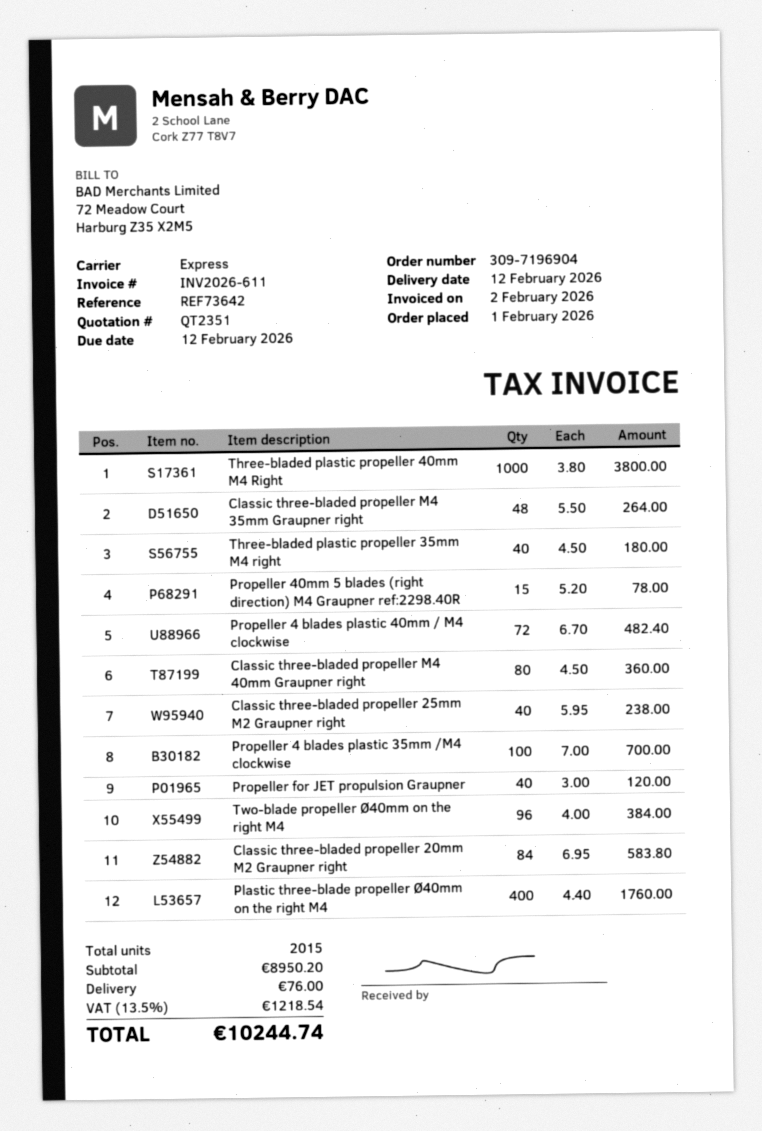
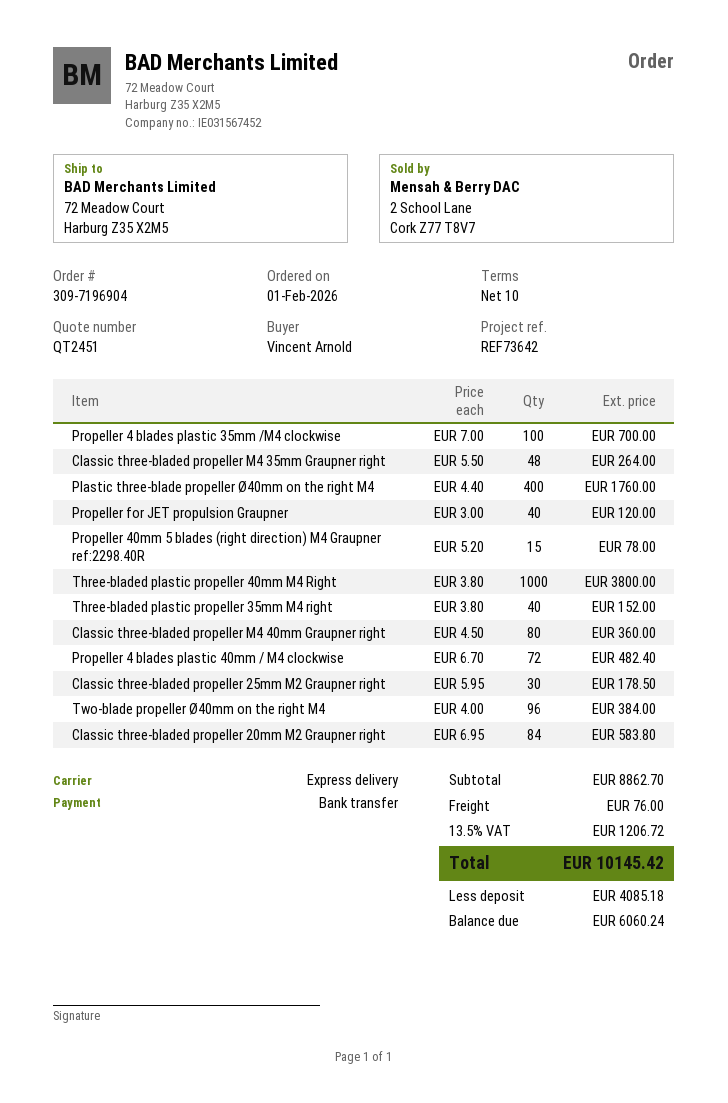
quote number: QT2351 -> QT2451
Three-bladed plastic propeller 35mm M4 right: 40 x 4.50 = 180.00 -> 40 x 3.80 = 152.00
Classic three-bladed propeller 25mm M2 Graupner right: 40 x 5.95 = 238.00 -> 30 x 5.95 = 178.50
subtotal: 8950.20 -> 8862.70
tax: 13.5% = 1218.54 -> 13.5% = 1206.72
total: 10244.74 -> 10145.42

